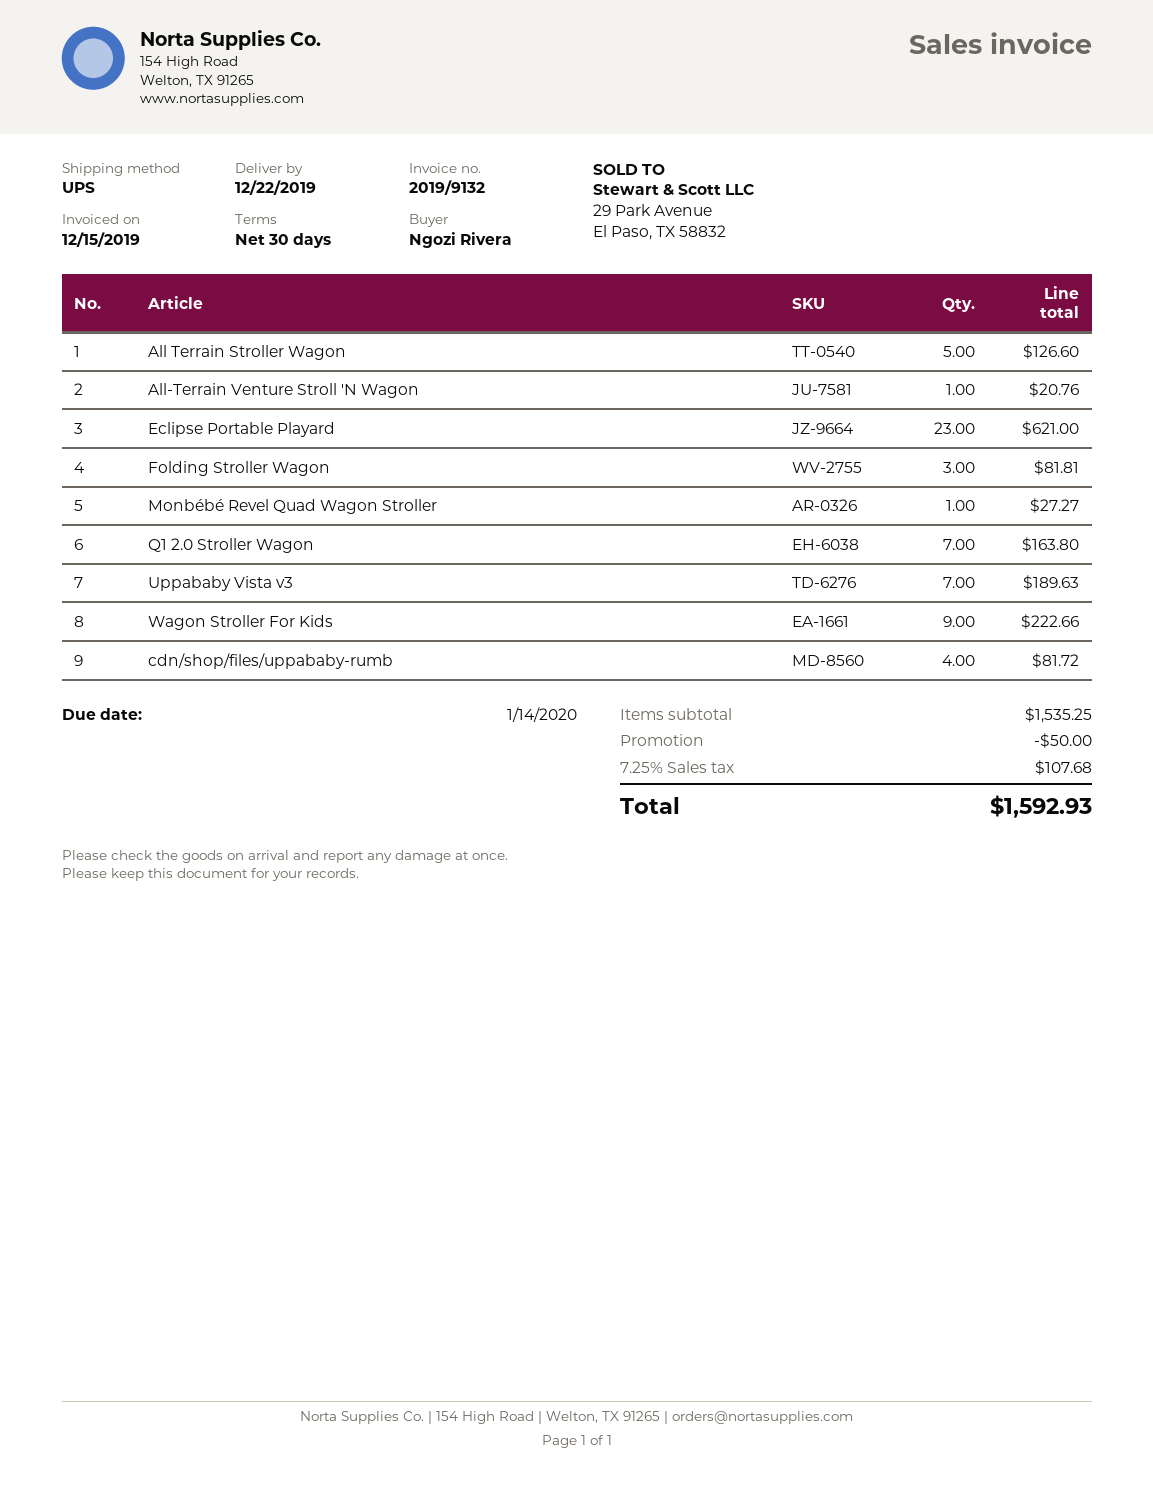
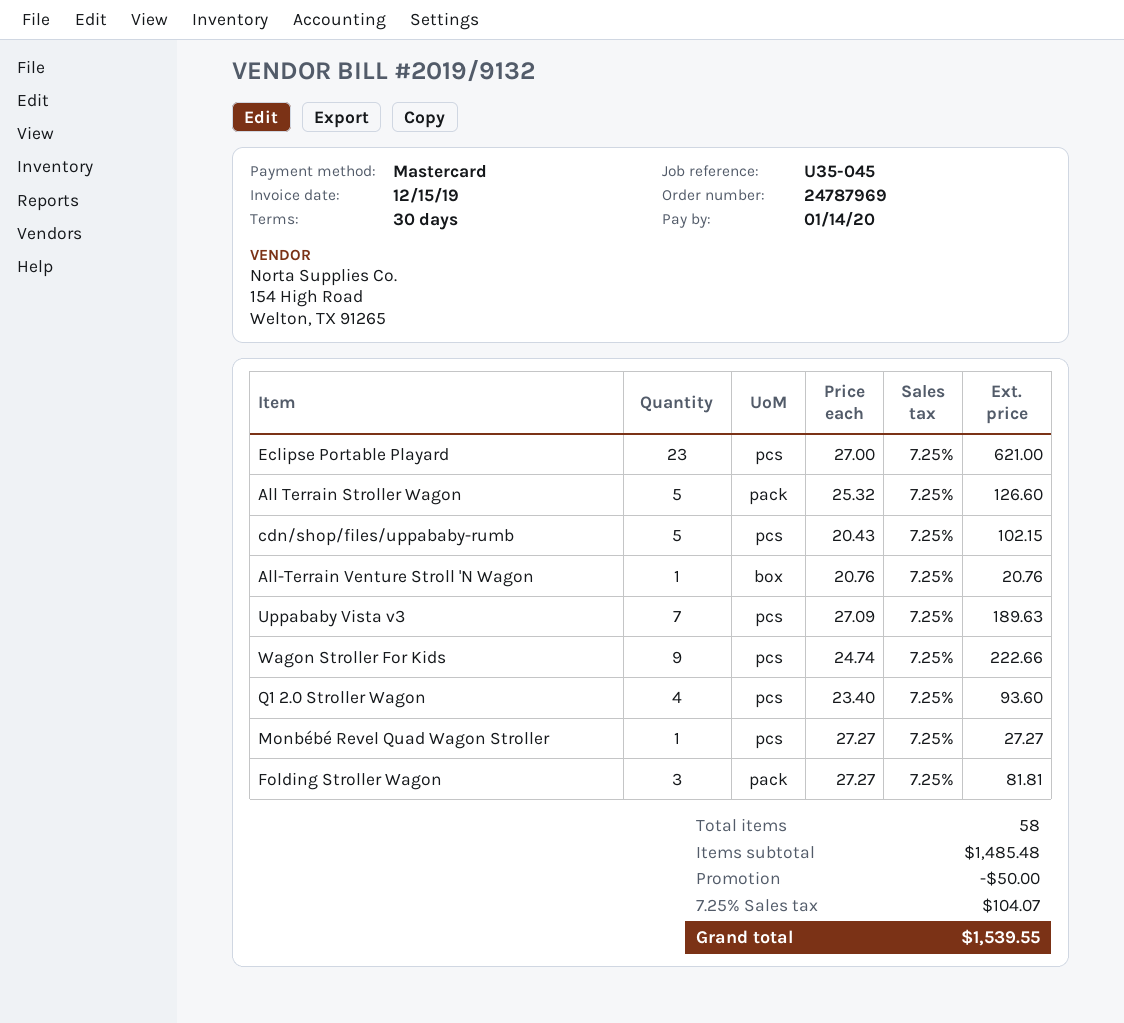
Q1 2.0 Stroller Wagon: 7 for 163.80 -> 4 for 93.60
cdn/shop/files/uppababy-rumb: 4 for 81.72 -> 5 for 102.15
subtotal: 1535.25 -> 1485.48
tax: 7.25% = 107.68 -> 7.25% = 104.07
total: 1592.93 -> 1539.55

